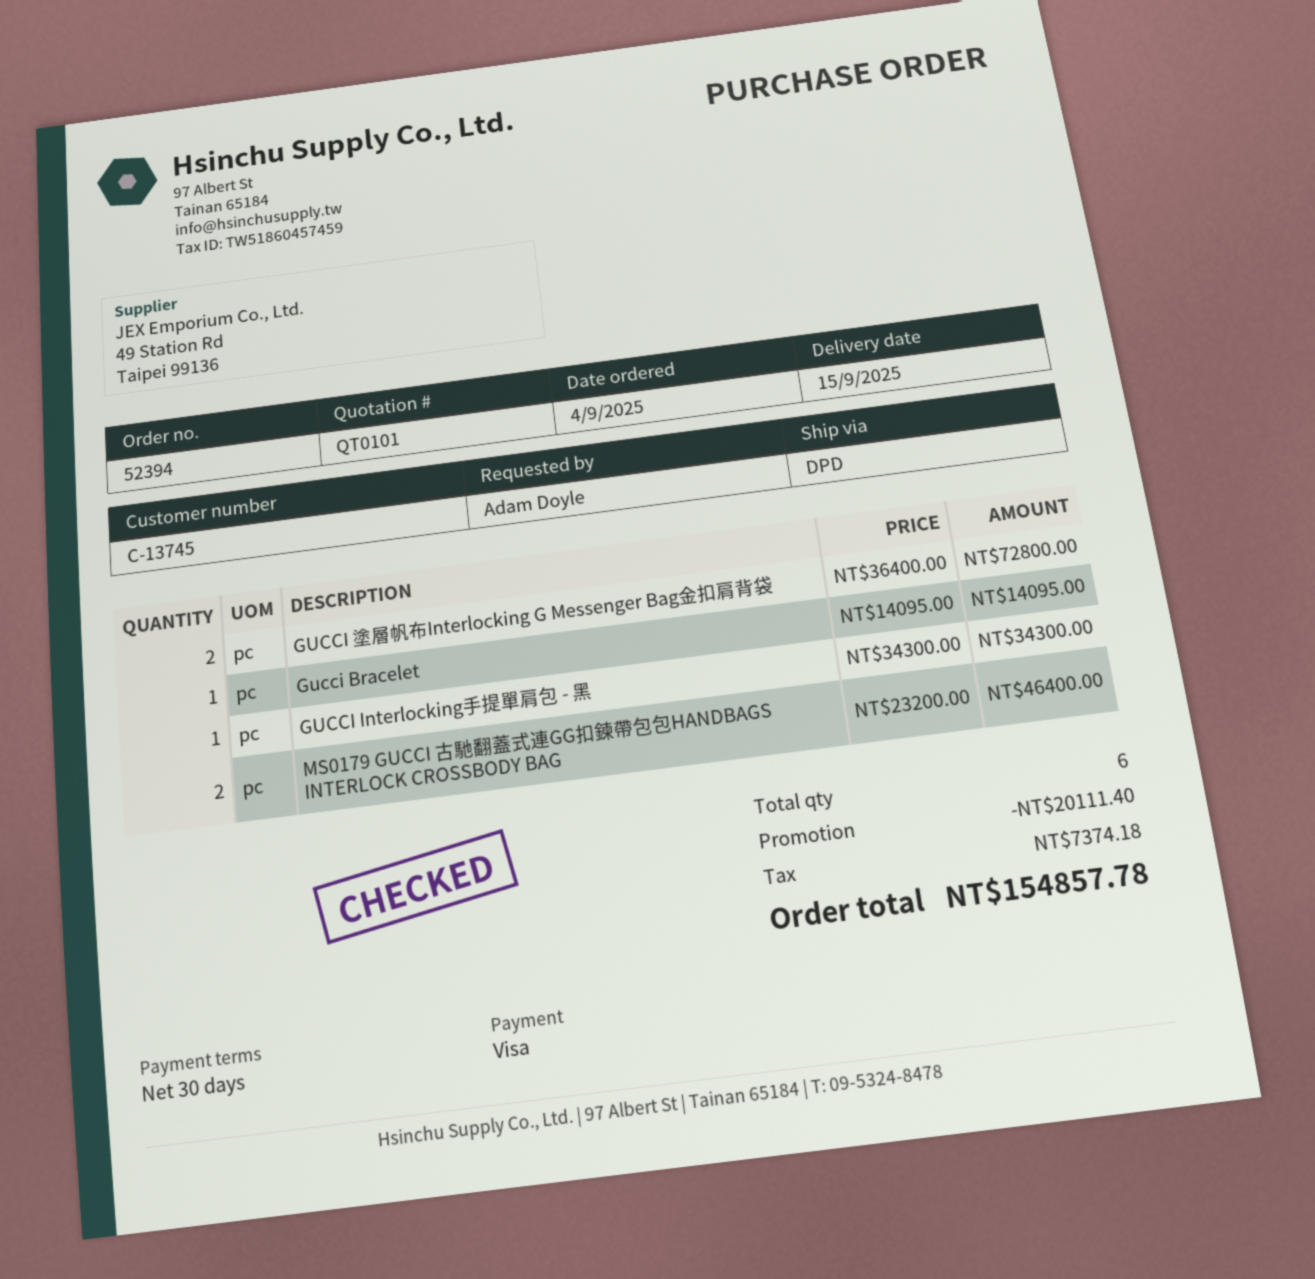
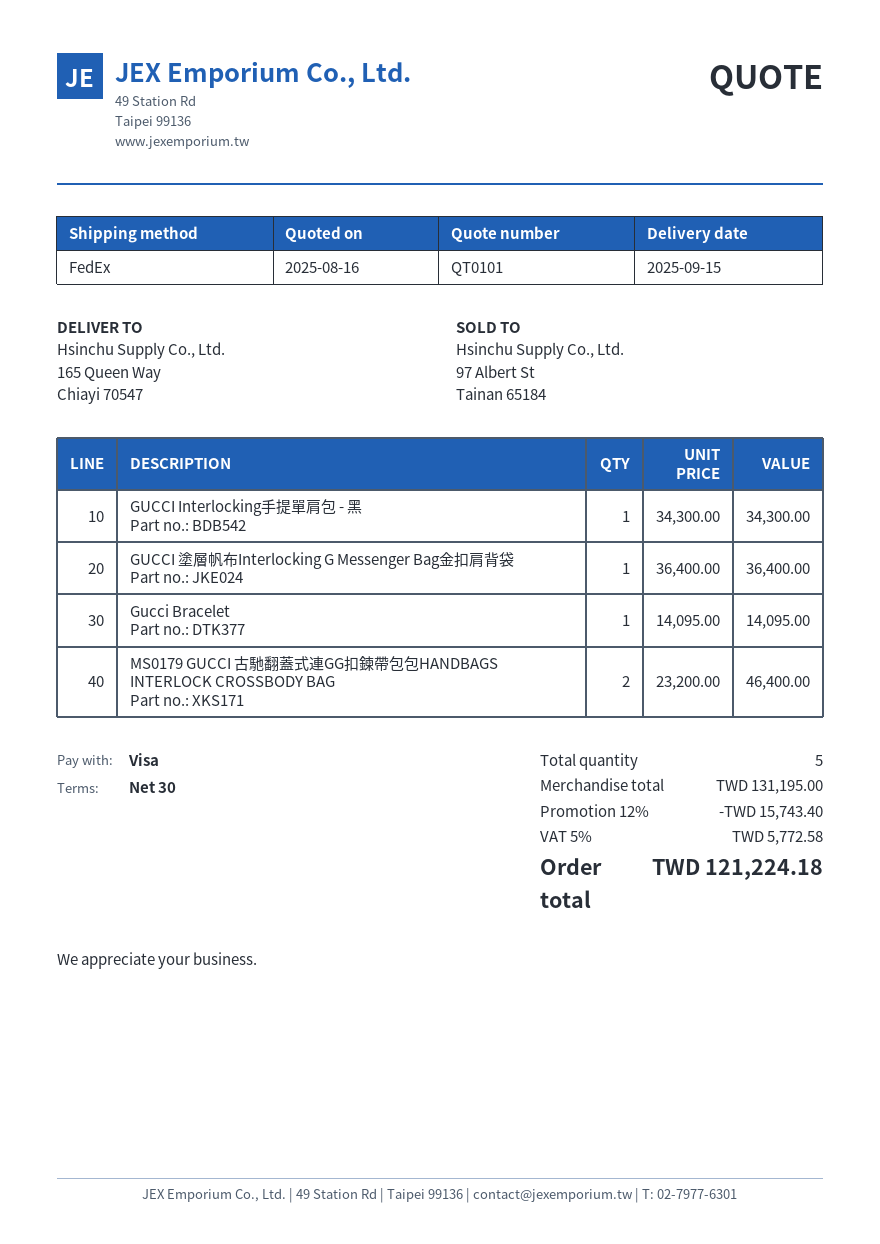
shipping method: DPD -> FedEx
GUCCI 塗層帆布Interlocking G Messenger Bag金扣肩背袋: 2 x 36400.00 = 72800.00 -> 1 x 36400.00 = 36400.00
total quantity: 6 -> 5
discount: 20111.40 -> 15743.40
tax: 7374.18 -> 5772.58
total: 154857.78 -> 121224.18

